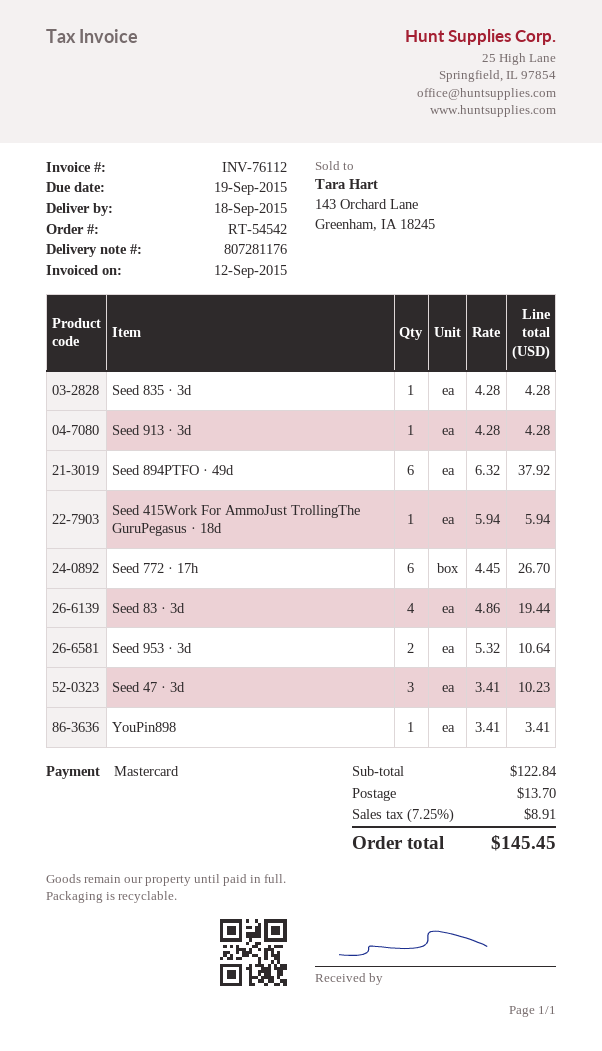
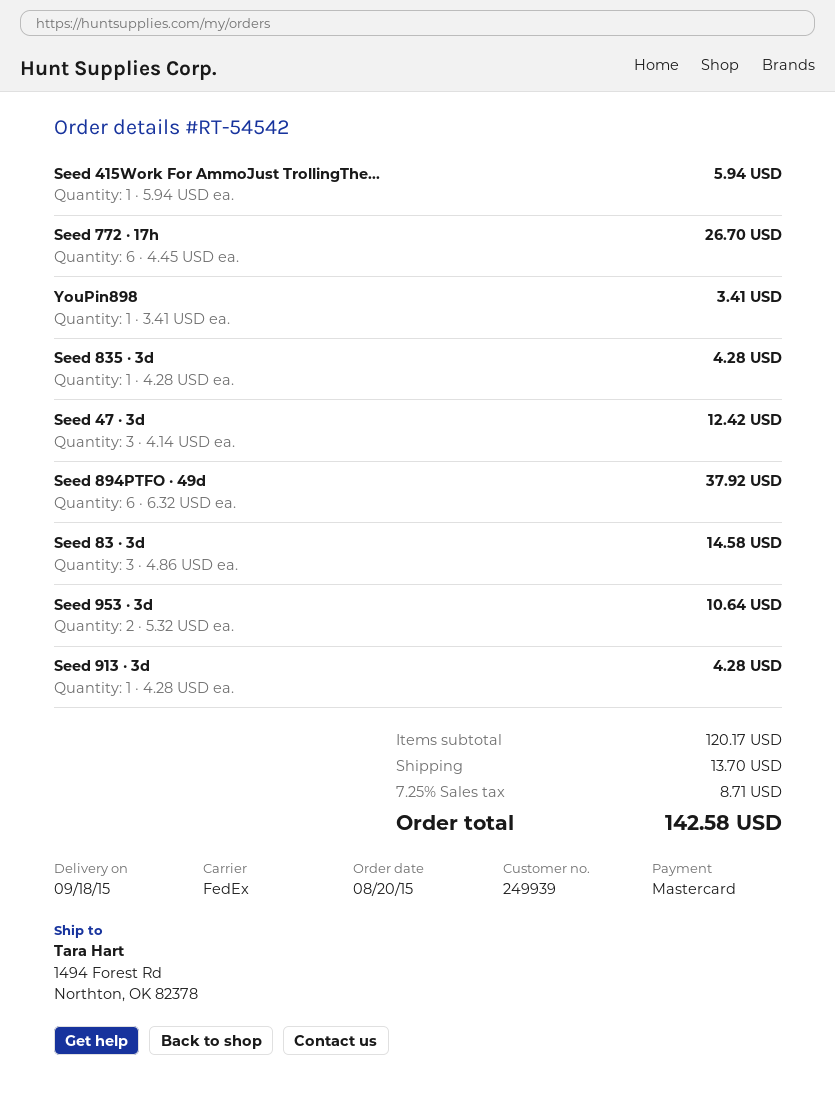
Seed 83 · 3d: 4 x 4.86 = 19.44 -> 3 x 4.86 = 14.58
Seed 47 · 3d: 3 x 3.41 = 10.23 -> 3 x 4.14 = 12.42
subtotal: 122.84 -> 120.17
tax: 7.25% = 8.91 -> 7.25% = 8.71
total: 145.45 -> 142.58

